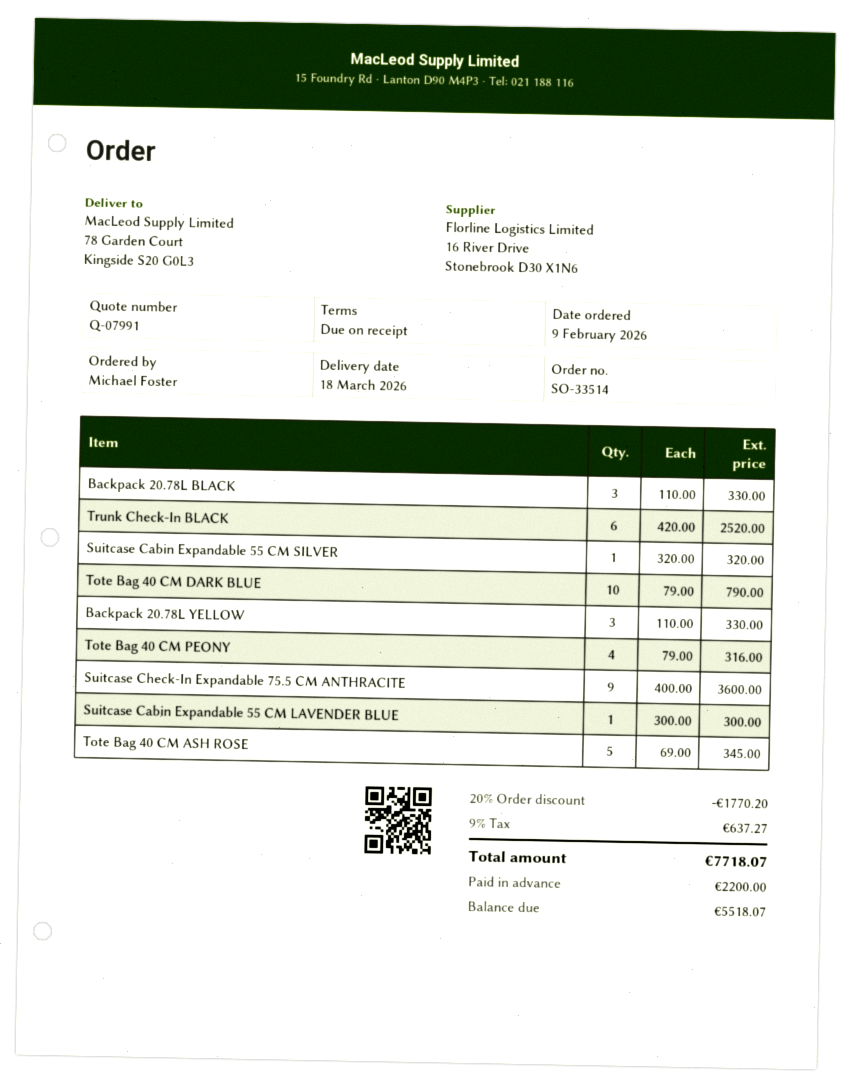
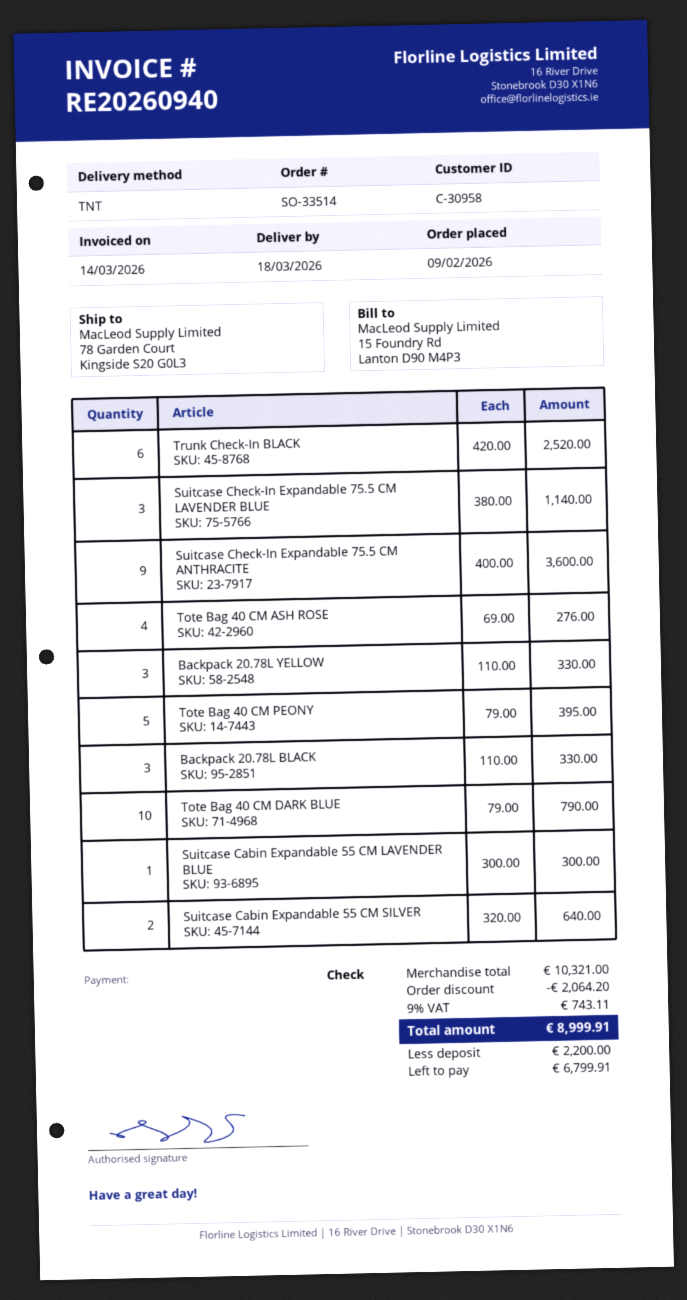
Suitcase Cabin Expandable 55 CM SILVER: 1 x 320.00 = 320.00 -> 2 x 320.00 = 640.00
Tote Bag 40 CM PEONY: 4 x 79.00 = 316.00 -> 5 x 79.00 = 395.00
Tote Bag 40 CM ASH ROSE: 5 x 69.00 = 345.00 -> 4 x 69.00 = 276.00
Suitcase Check-In Expandable 75.5 CM LAVENDER BLUE: none -> 3 x 380.00 = 1140.00
discount: 1770.20 -> 2064.20
tax: 9% = 637.27 -> 9% = 743.11
total: 7718.07 -> 8999.91
balance: 5518.07 -> 6799.91

